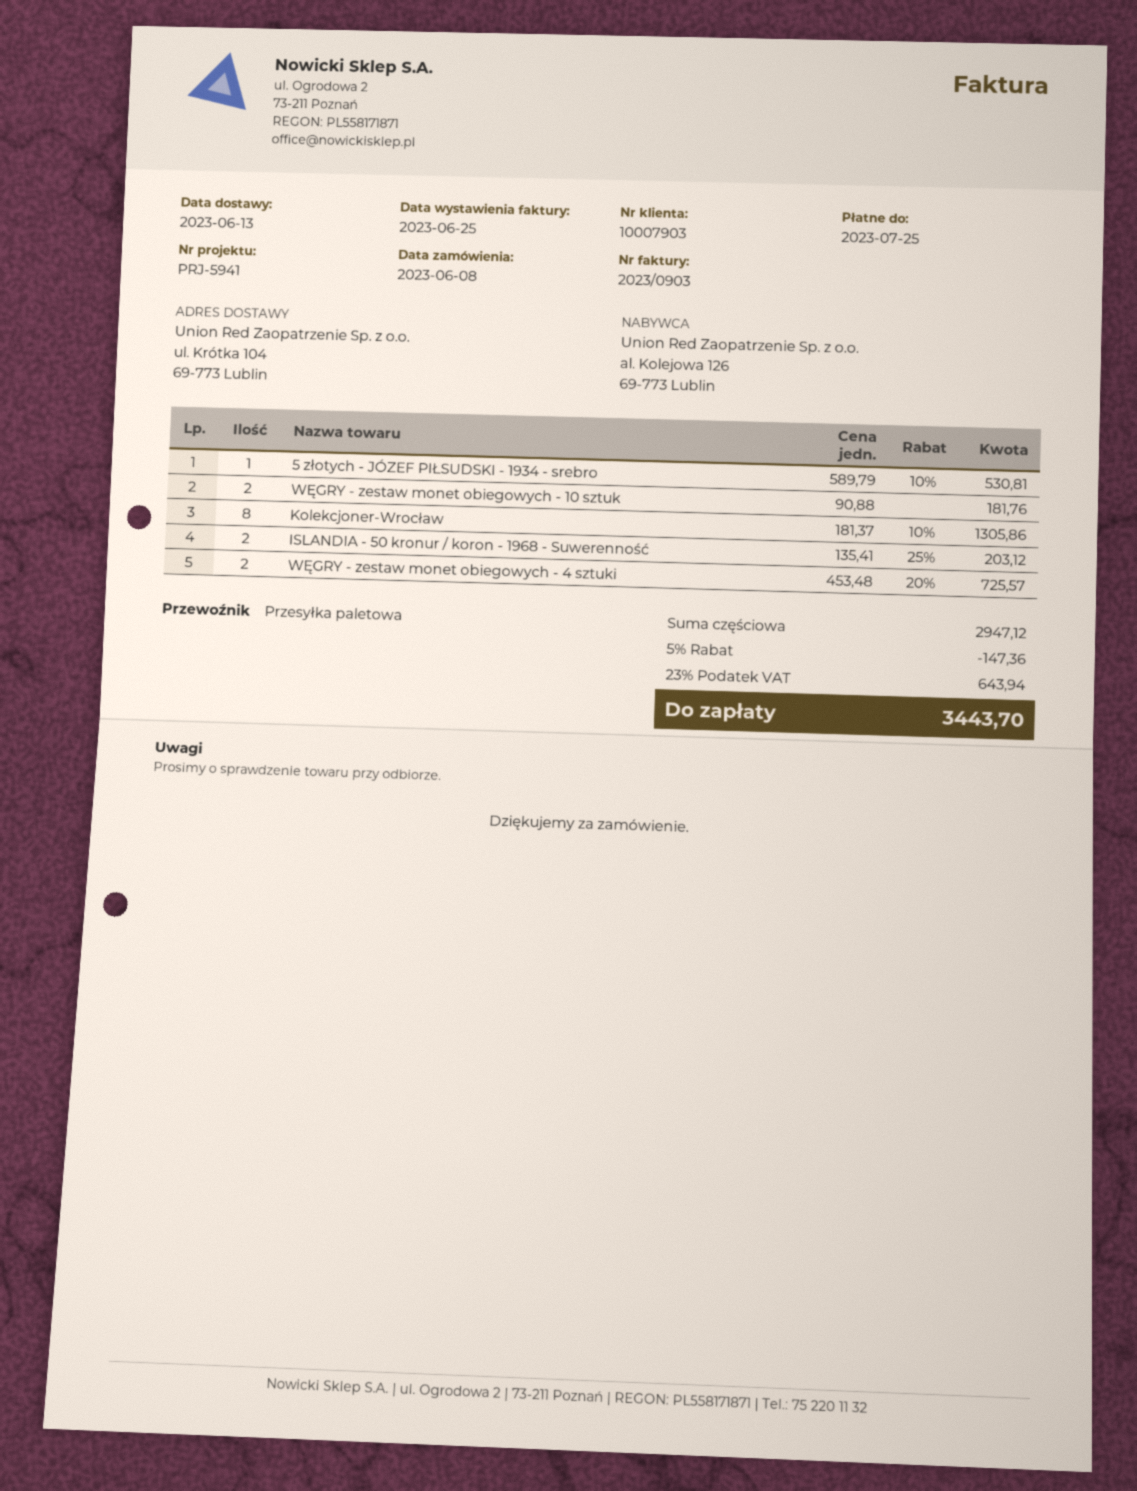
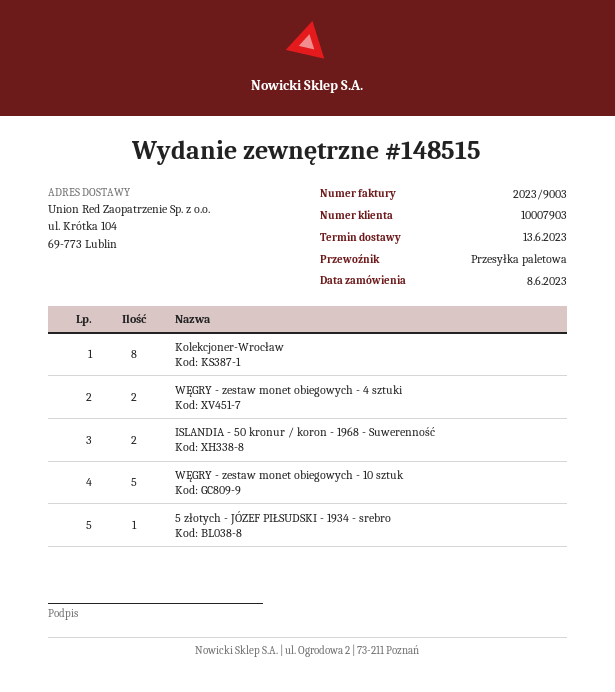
invoice number: 2023/0903 -> 2023/9003
WĘGRY - zestaw monet obiegowych - 10 sztuk: 2 -> 5

